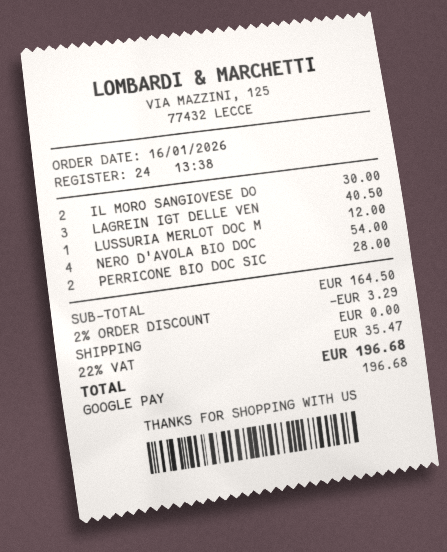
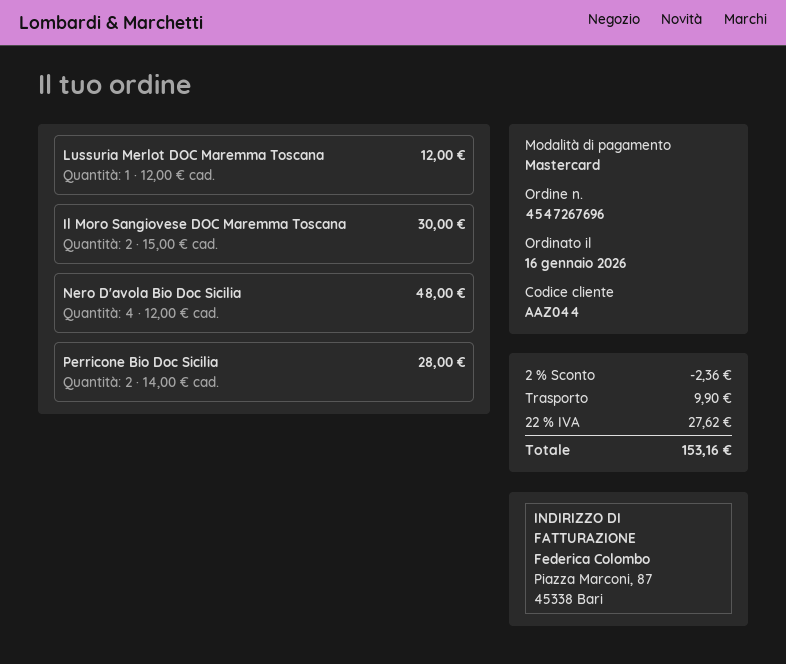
payment method: Google Pay -> Mastercard
LAGREIN IGT DELLE VEN: 3 for 40.50 -> none
NERO D'AVOLA BIO DOC: 4 for 54.00 -> 4 for 48.00
discount: 2% = 3.29 -> 2% = 2.36
shipping: 0.00 -> 9.90
tax: 22% = 35.47 -> 22% = 27.62
total: 196.68 -> 153.16

